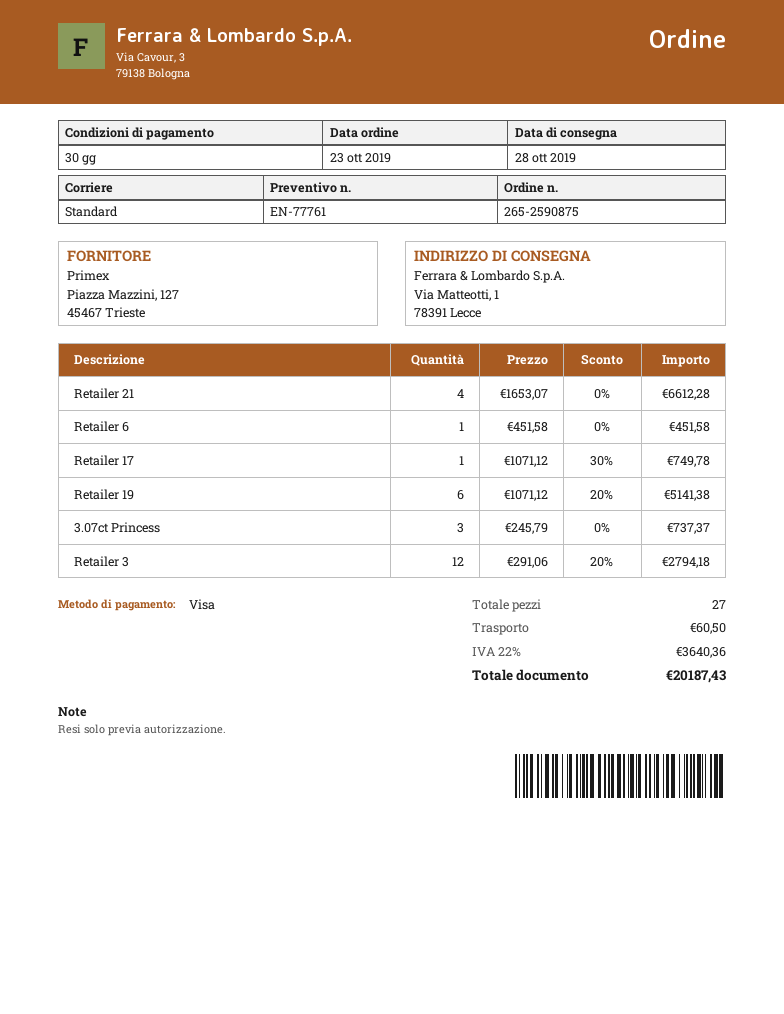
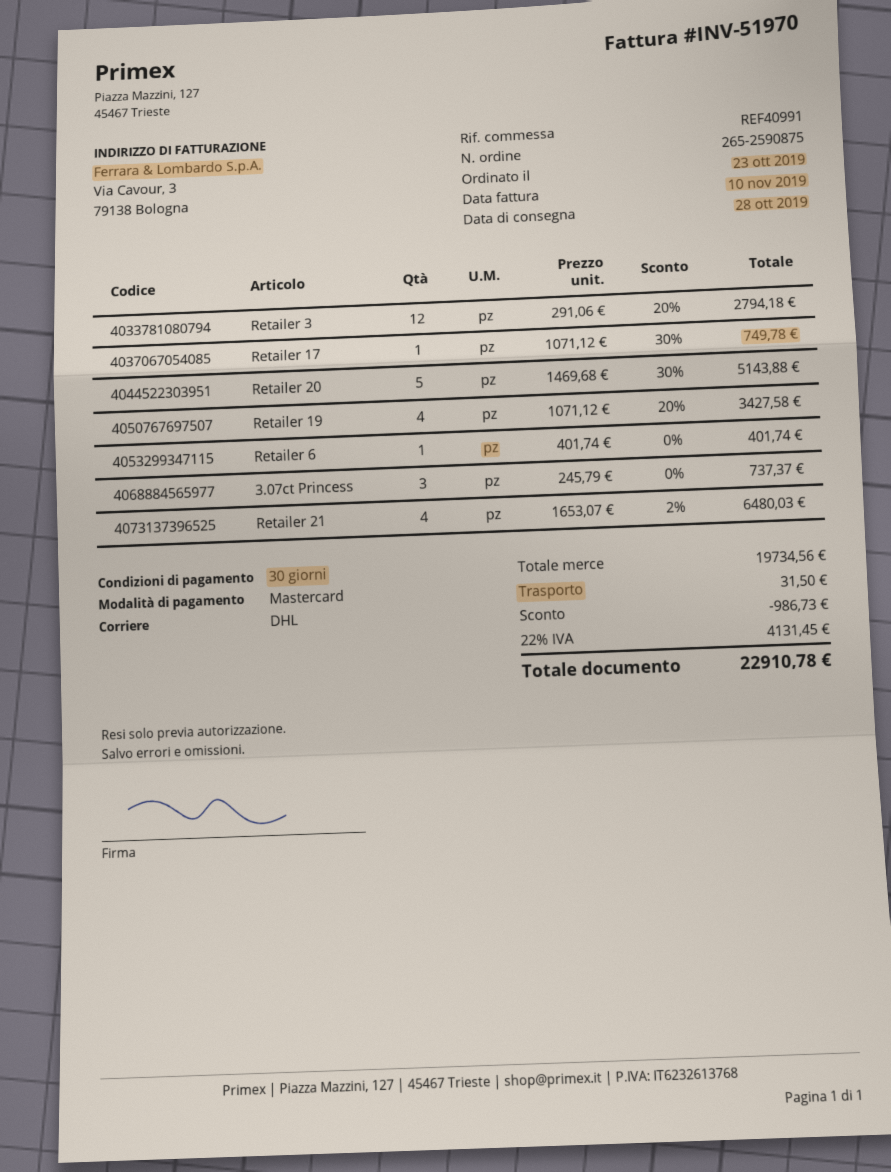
payment method: Visa -> Mastercard
shipping method: standard -> DHL
Retailer 21: 4 x 1653.07 = 6612.28 -> 4 x 1653.07 - 2% = 6480.03
Retailer 6: 1 x 451.58 = 451.58 -> 1 x 401.74 = 401.74
Retailer 19: 6 x 1071.12 - 20% = 5141.38 -> 4 x 1071.12 - 20% = 3427.58
Retailer 20: none -> 5 x 1469.68 - 30% = 5143.88
discount: none -> 986.73
shipping: 60.50 -> 31.50
tax: 22% = 3640.36 -> 22% = 4131.45
total: 20187.43 -> 22910.78

